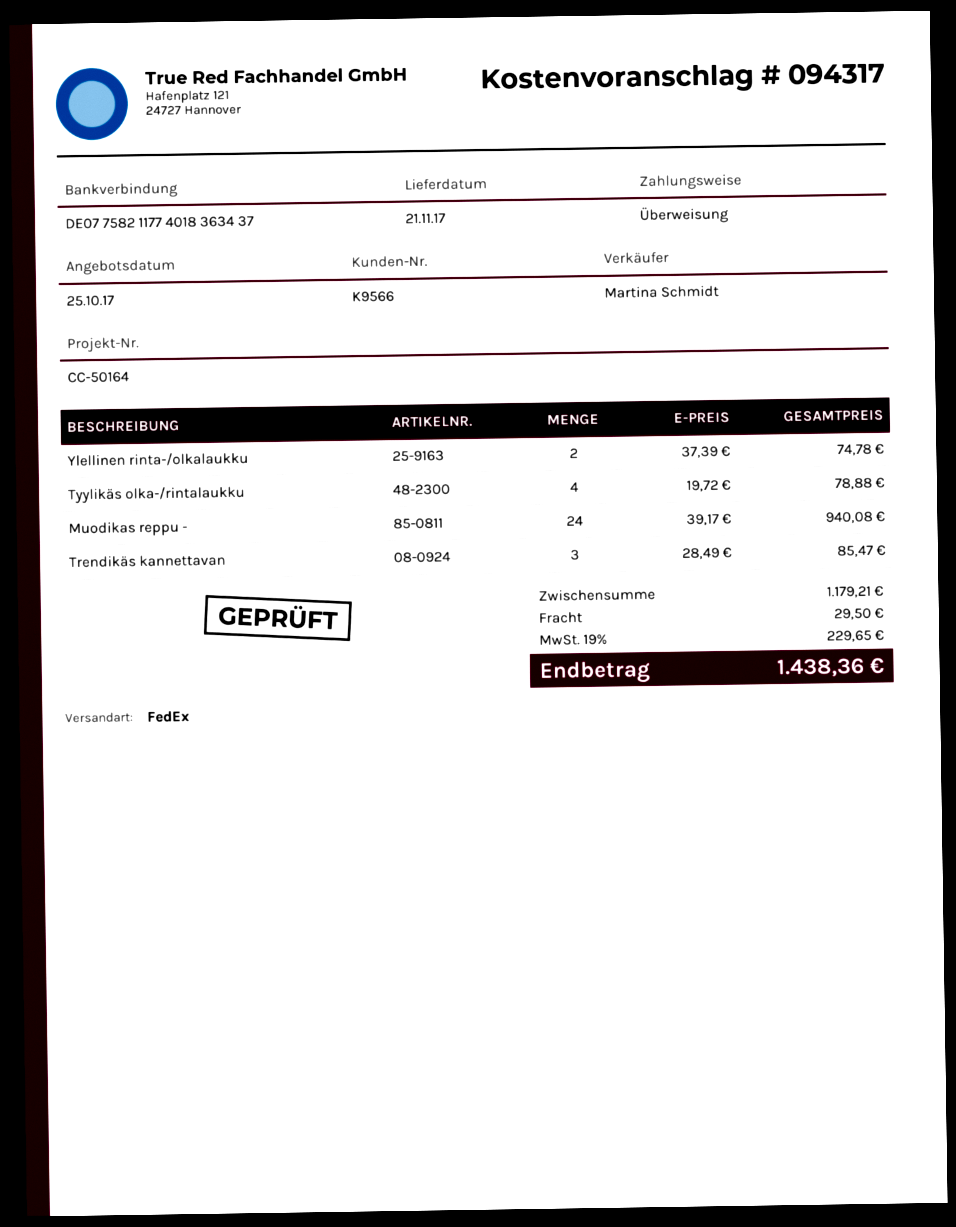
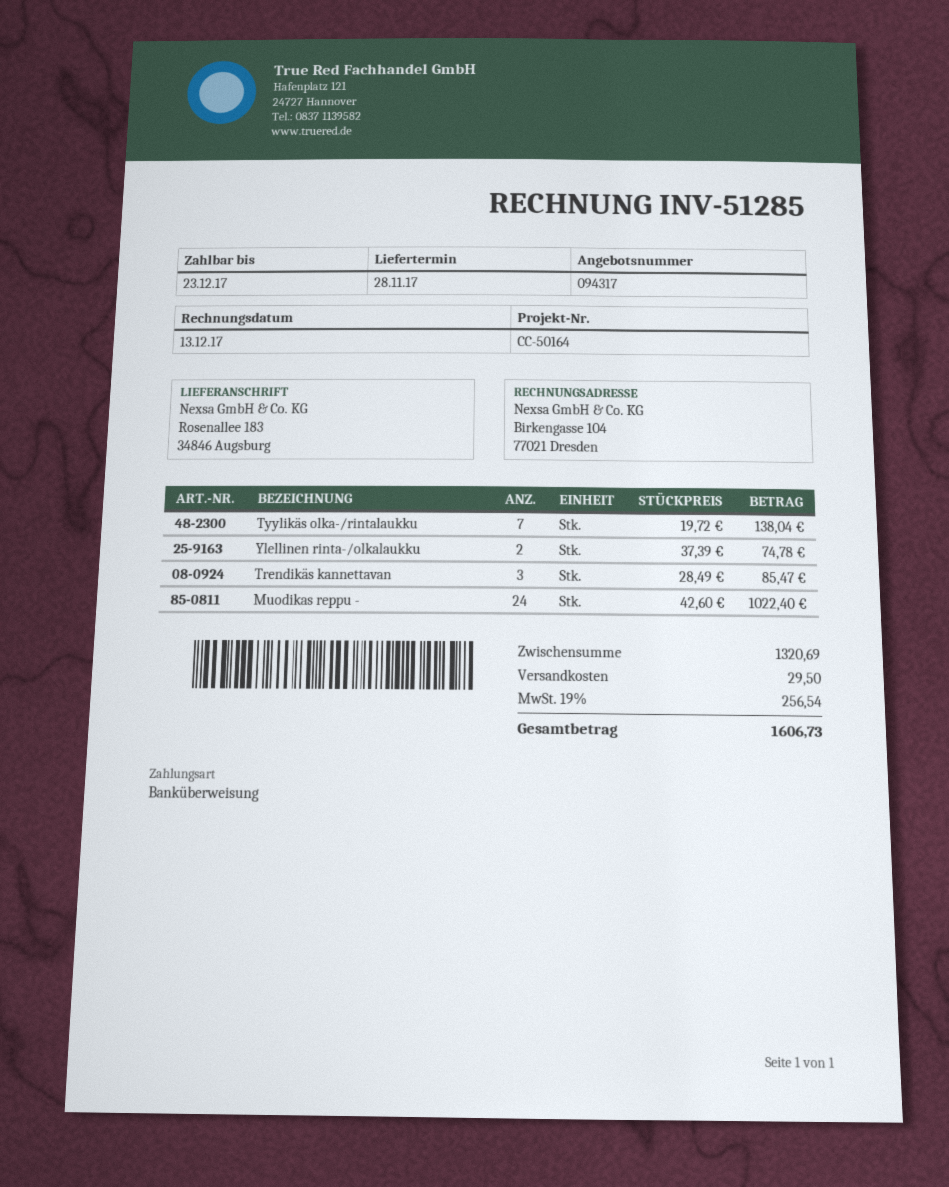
delivery date: 2017-11-21 -> 2017-11-28
Tyylikäs olka-/rintalaukku: 4 x 19.72 = 78.88 -> 7 x 19.72 = 138.04
Muodikas reppu -: 24 x 39.17 = 940.08 -> 24 x 42.60 = 1022.40
subtotal: 1179.21 -> 1320.69
tax: 19% = 229.65 -> 19% = 256.54
total: 1438.36 -> 1606.73

